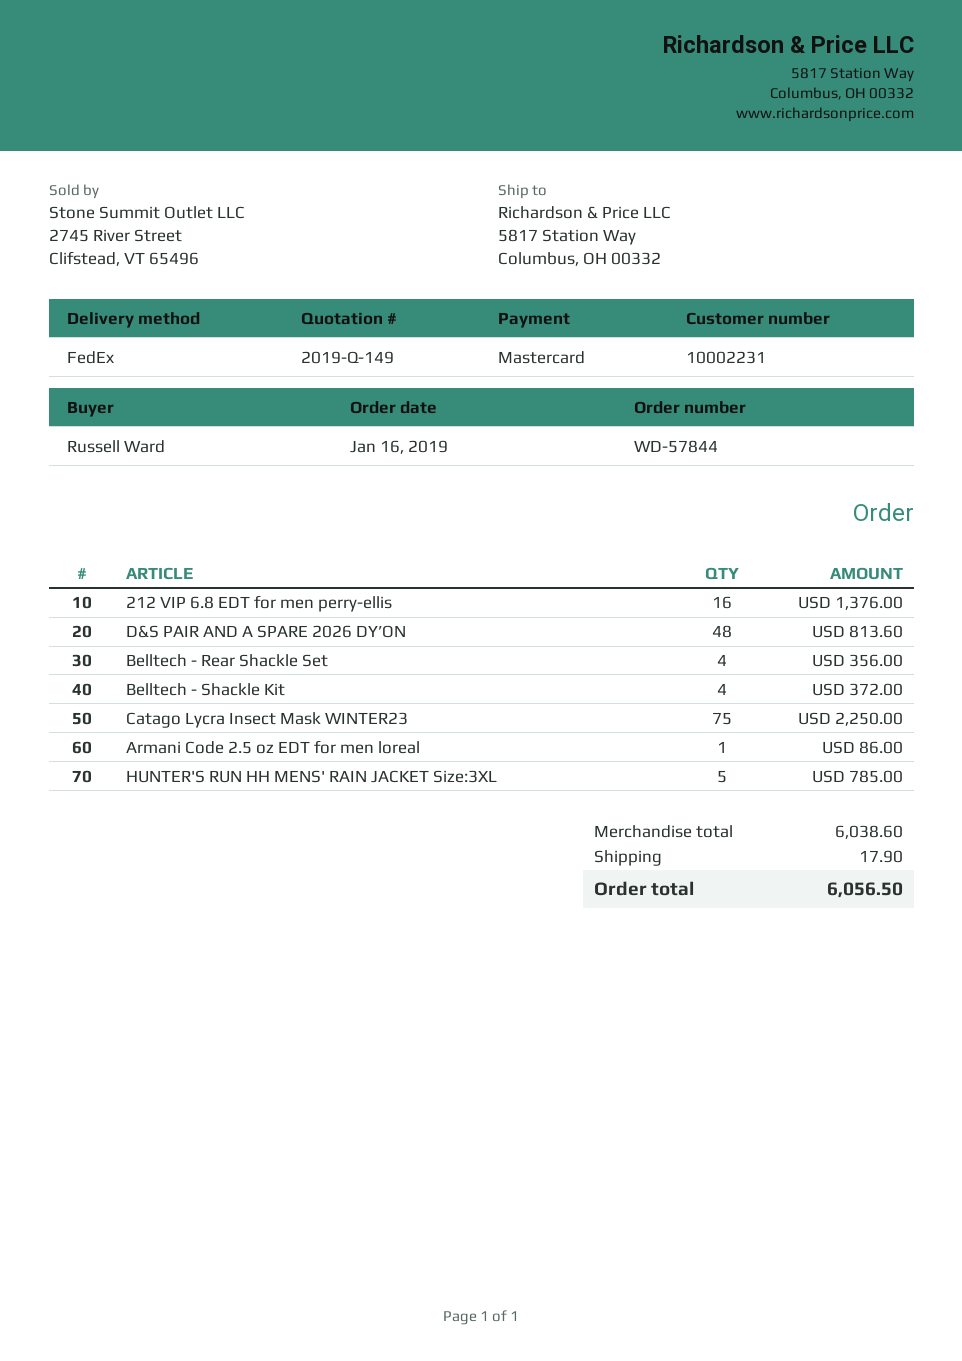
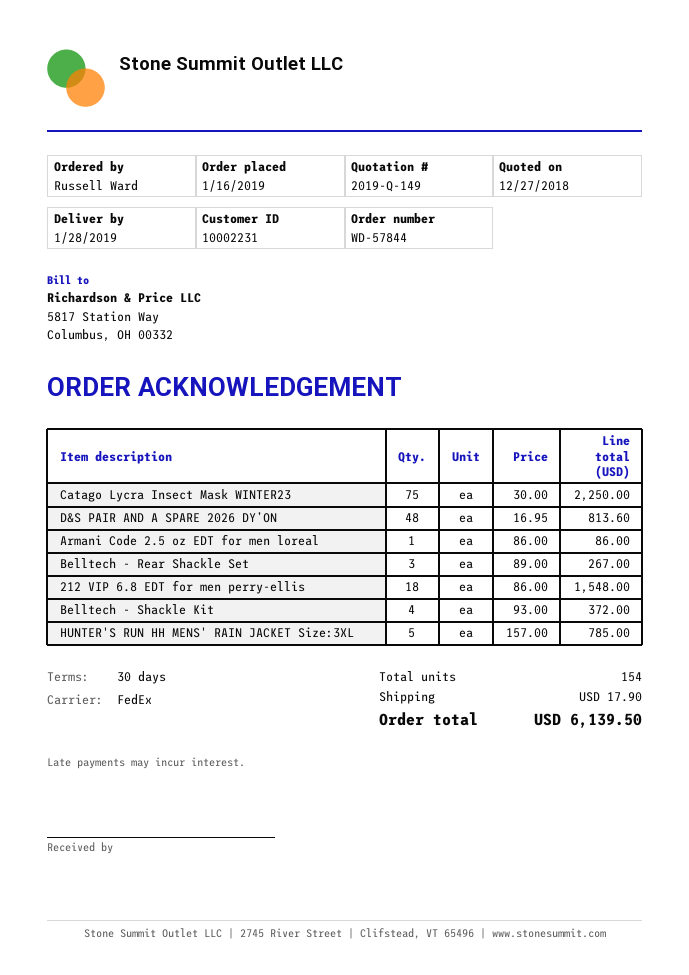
212 VIP 6.8 EDT for men perry-ellis: 16 for 1376.00 -> 18 for 1548.00
Belltech - Rear Shackle Set: 4 for 356.00 -> 3 for 267.00
total: 6056.50 -> 6139.50

